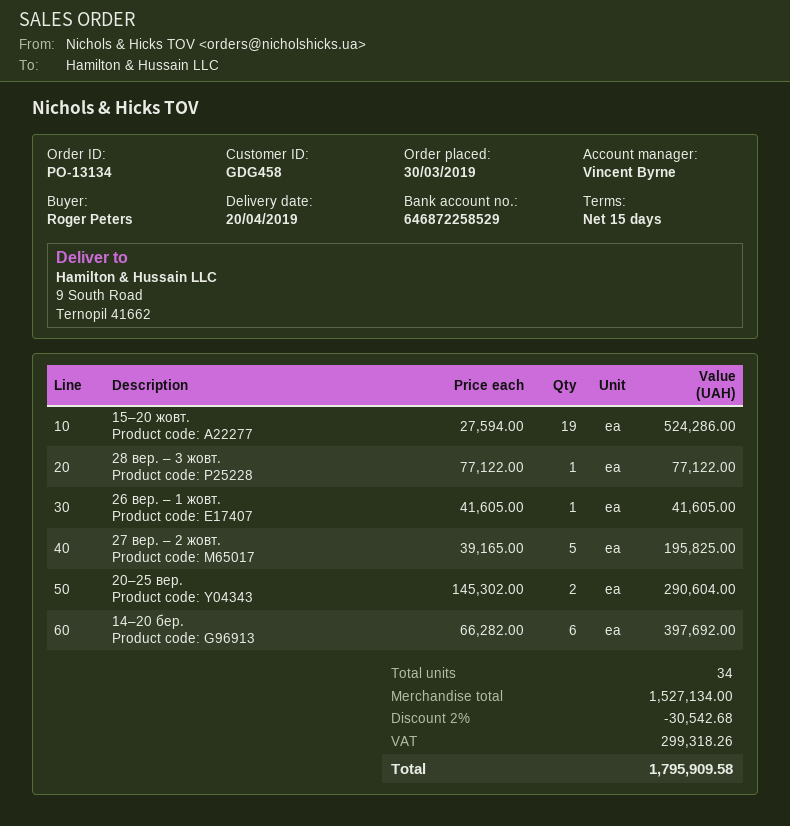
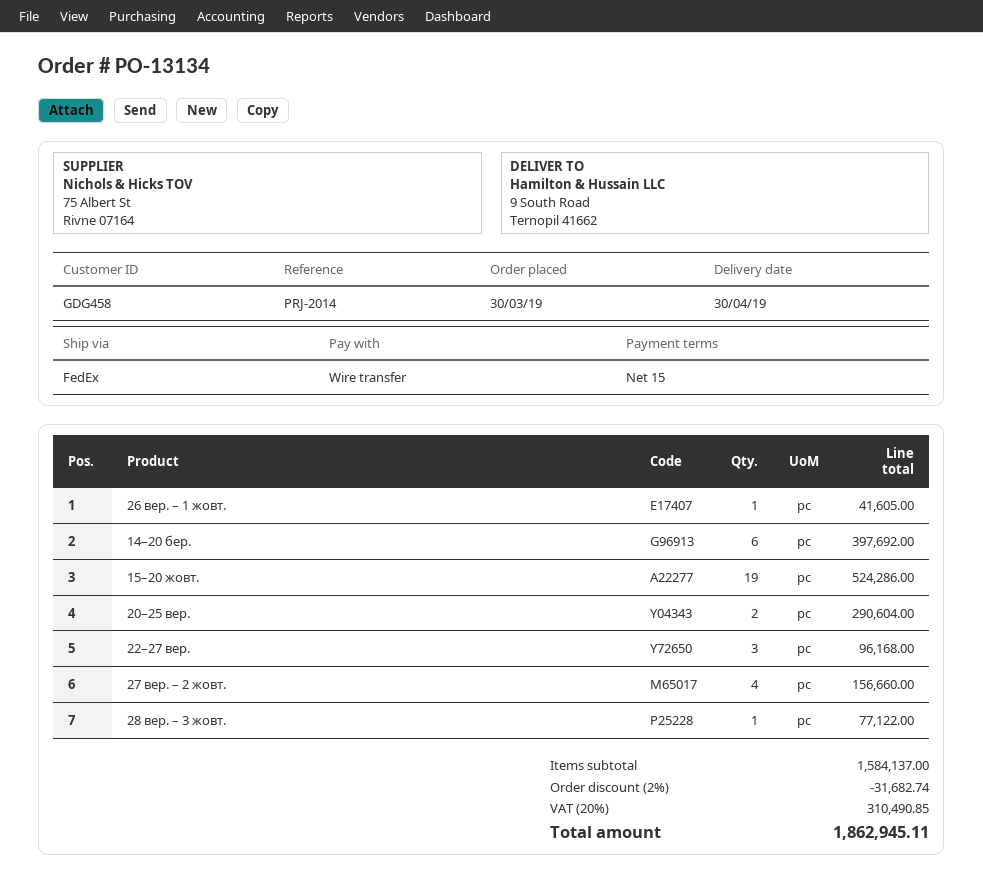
delivery date: 2019-04-20 -> 2019-04-30
27 вер. – 2 жовт.: 5 for 195825.00 -> 4 for 156660.00
22–27 вер.: none -> 3 for 96168.00
subtotal: 1527134.00 -> 1584137.00
discount: 2% = 30542.68 -> 2% = 31682.74
tax: 299318.26 -> 310490.85
total: 1795909.58 -> 1862945.11

